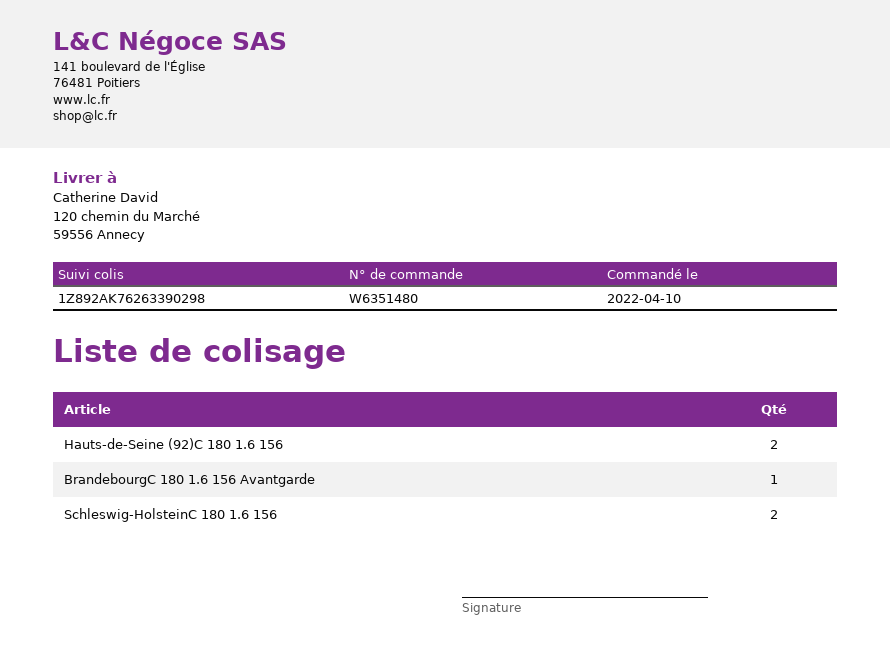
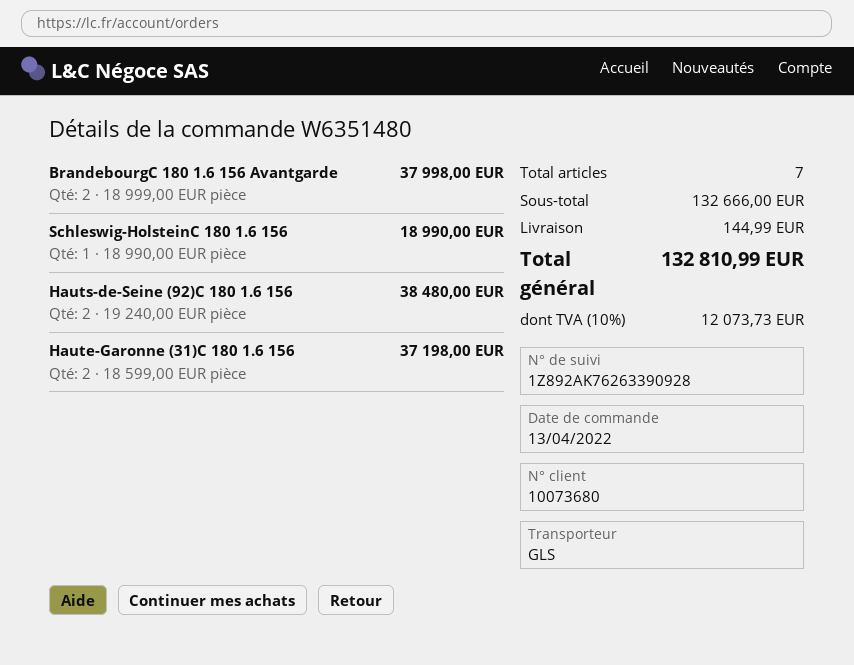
order date: 2022-04-10 -> 2022-04-13
tracking number: 1Z892AK76263390298 -> 1Z892AK76263390928
BrandebourgC 180 1.6 156 Avantgarde: 1 -> 2
Schleswig-HolsteinC 180 1.6 156: 2 -> 1
Haute-Garonne (31)C 180 1.6 156: none -> 2

